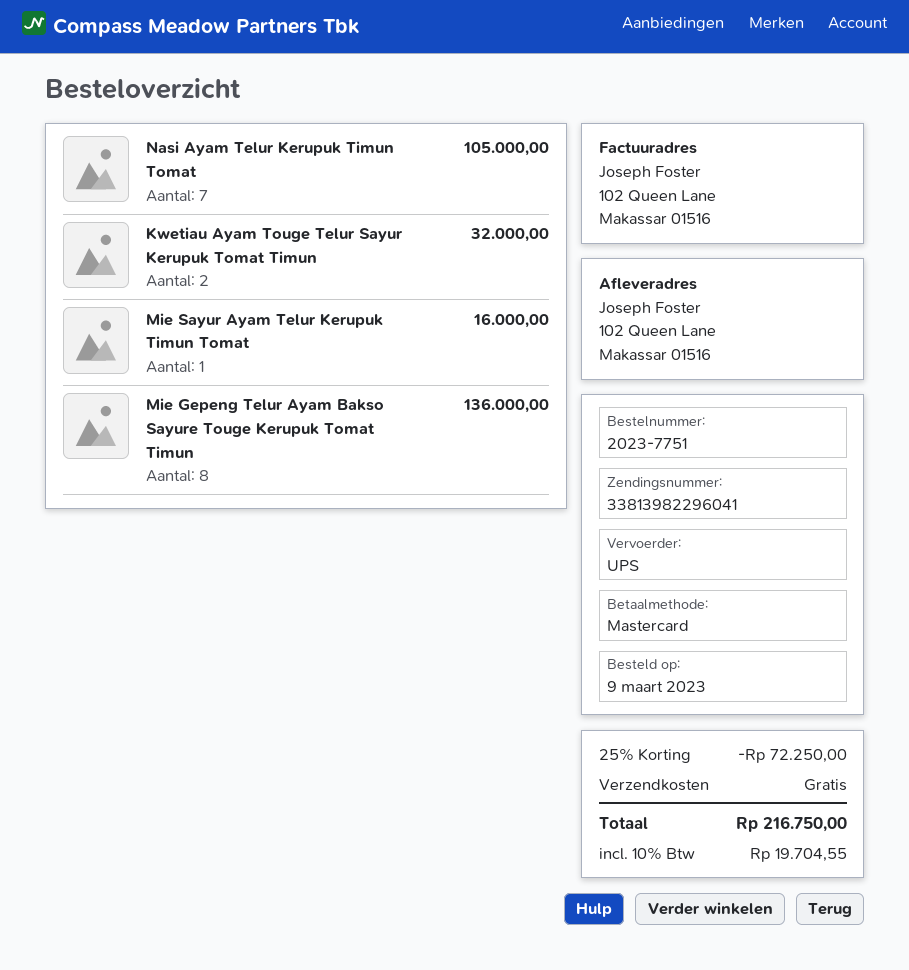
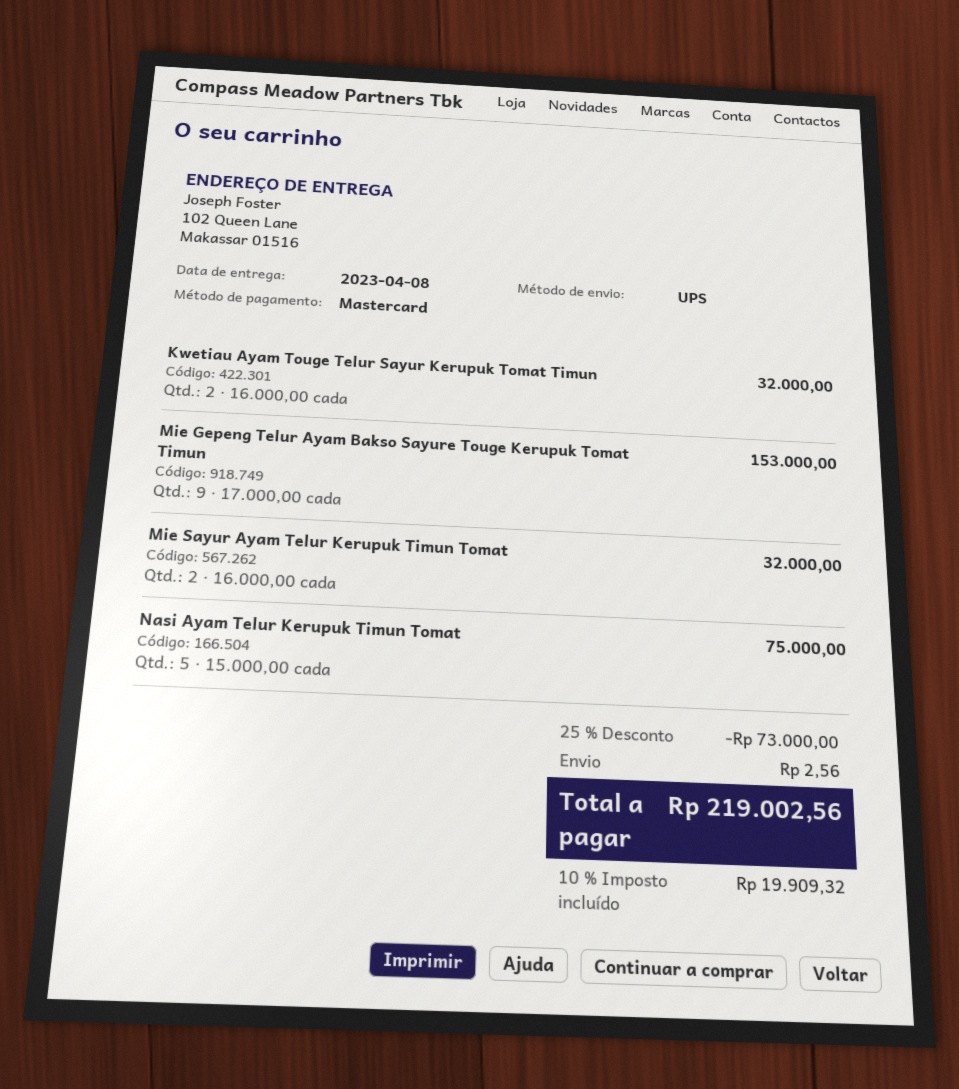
Nasi Ayam Telur Kerupuk Timun Tomat: 7 for 105000.00 -> 5 for 75000.00
Mie Sayur Ayam Telur Kerupuk Timun Tomat: 1 for 16000.00 -> 2 for 32000.00
Mie Gepeng Telur Ayam Bakso Sayure Touge Kerupuk Tomat Timun: 8 for 136000.00 -> 9 for 153000.00
discount: 25% = 72250.00 -> 25% = 73000.00
shipping: 0.00 -> 2.56
tax: 10% = 19704.55 -> 10% = 19909.32
total: 216750.00 -> 219002.56

